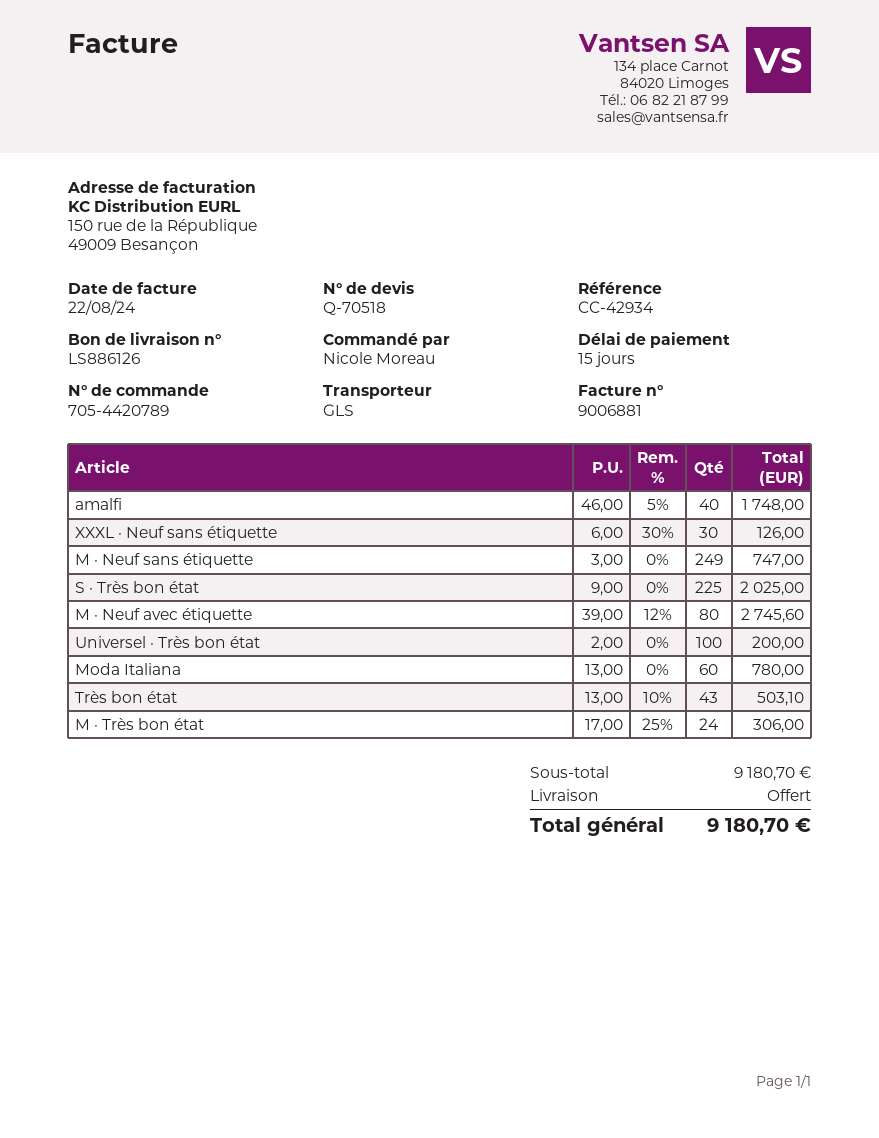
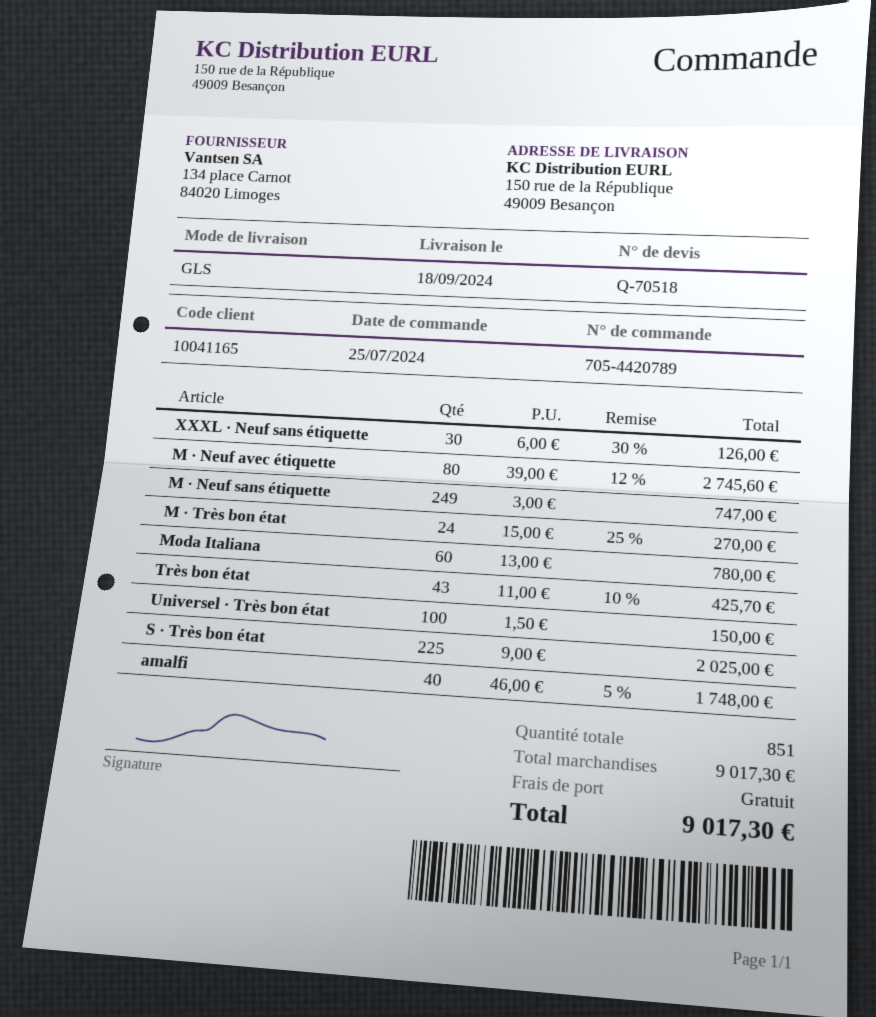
Universel · Très bon état: 100 x 2.00 = 200.00 -> 100 x 1.50 = 150.00
Très bon état: 43 x 13.00 - 10% = 503.10 -> 43 x 11.00 - 10% = 425.70
M · Très bon état: 24 x 17.00 - 25% = 306.00 -> 24 x 15.00 - 25% = 270.00
subtotal: 9180.70 -> 9017.30
total: 9180.70 -> 9017.30

